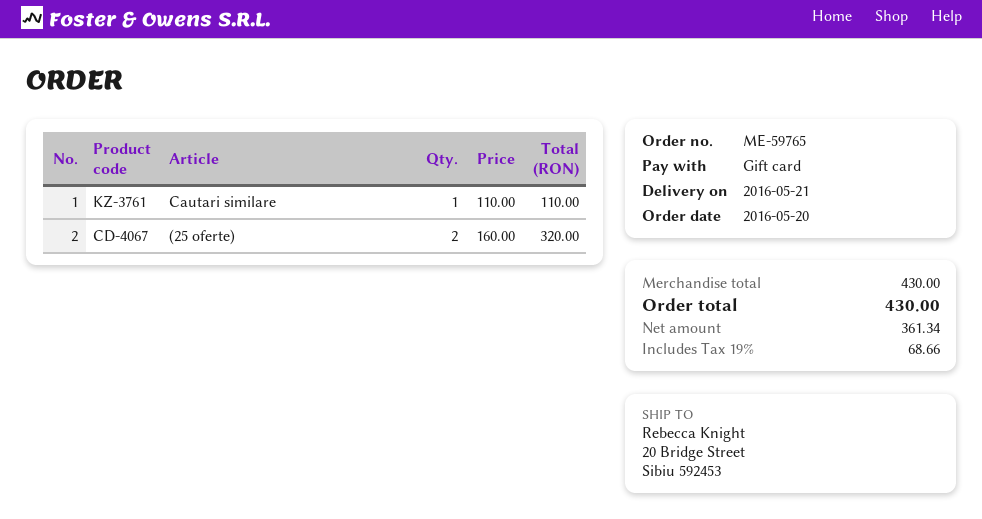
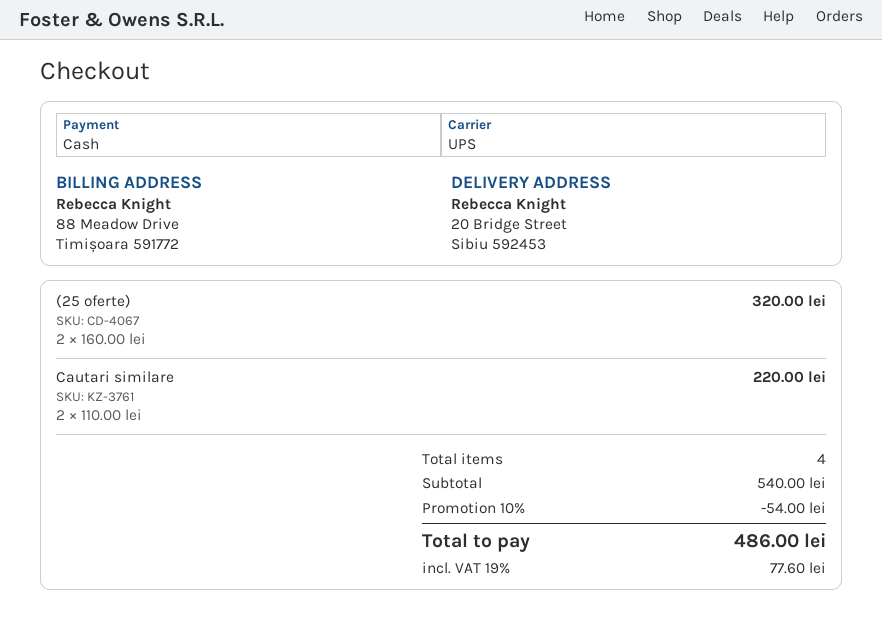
payment method: gift card -> cash
Cautari similare: 1 x 110.00 = 110.00 -> 2 x 110.00 = 220.00
subtotal: 430.00 -> 540.00
discount: none -> 10% = 54.00
tax: 19% = 68.66 -> 19% = 77.60
total: 430.00 -> 486.00

